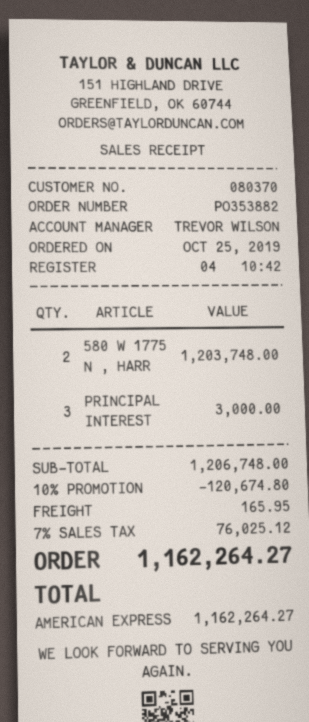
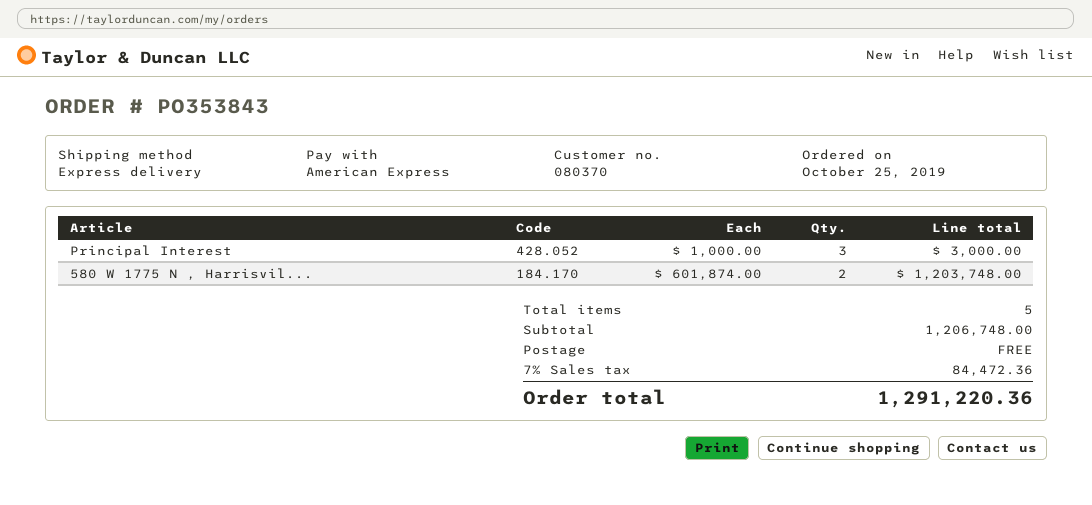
order number: PO353882 -> PO353843
discount: 10% = 120674.80 -> none
shipping: 165.95 -> 0.00
tax: 7% = 76025.12 -> 7% = 84472.36
total: 1162264.27 -> 1291220.36

